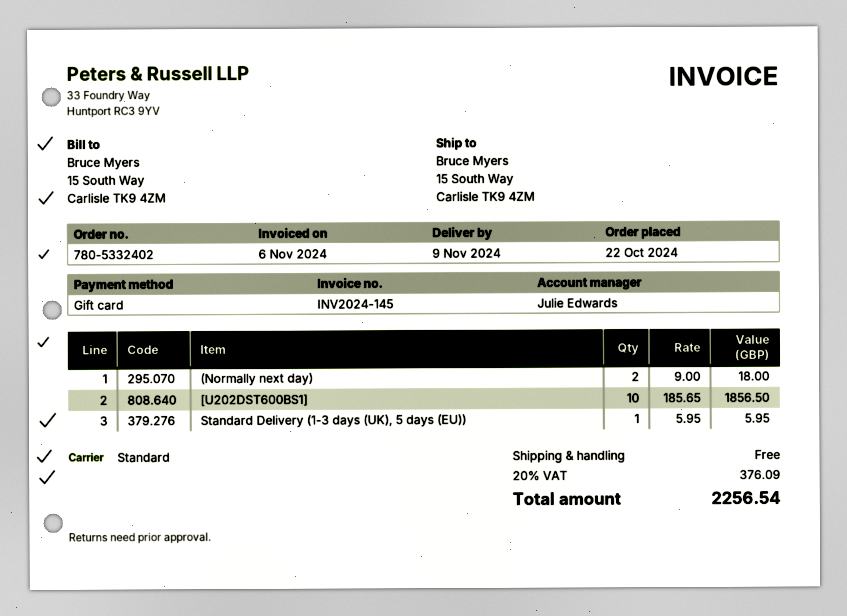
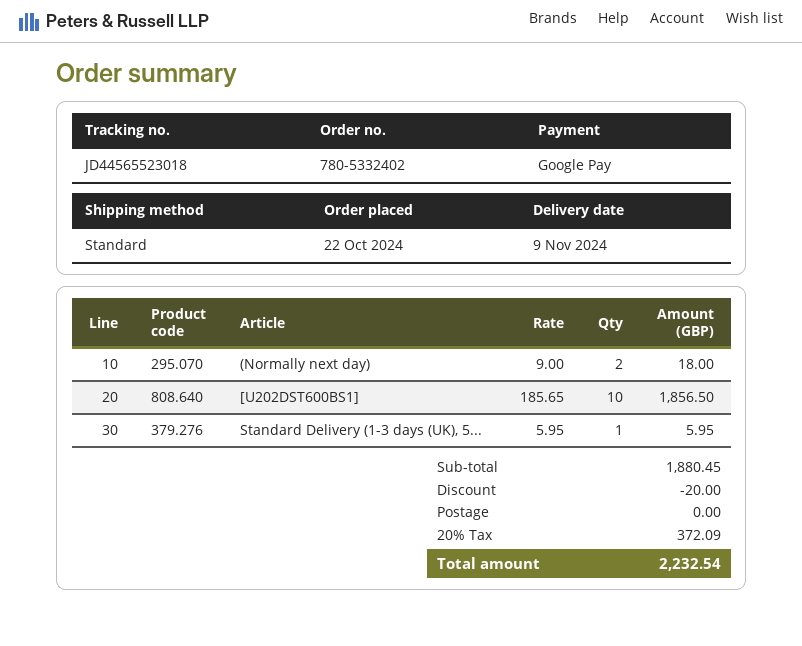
payment method: gift card -> Google Pay
discount: none -> 20.00
tax: 20% = 376.09 -> 20% = 372.09
total: 2256.54 -> 2232.54

